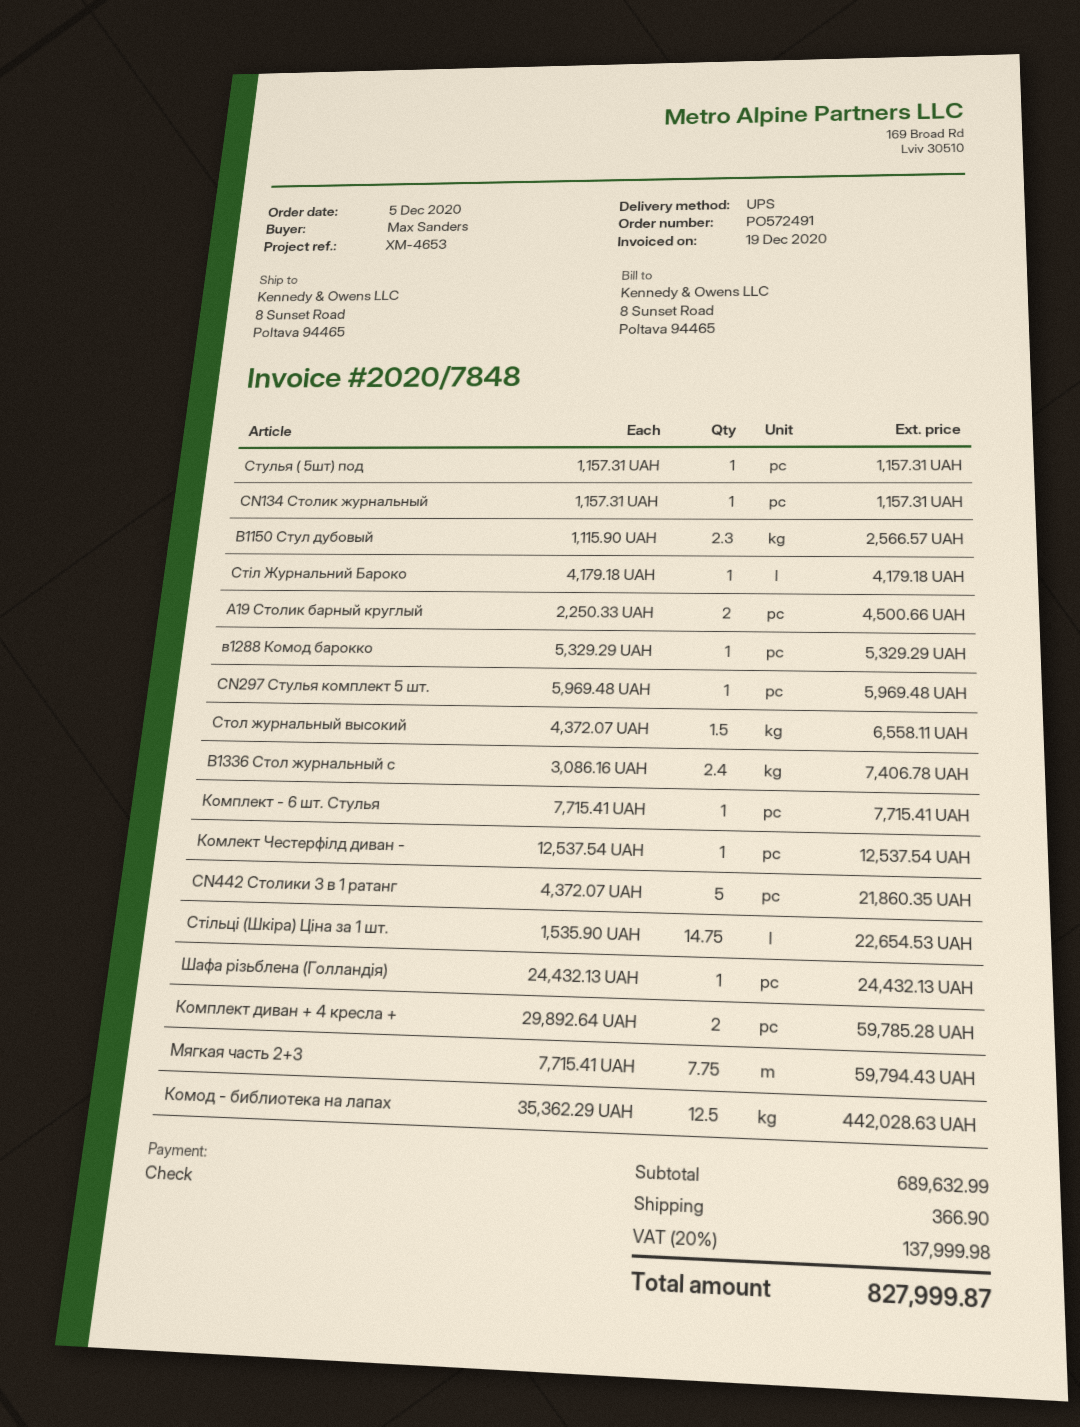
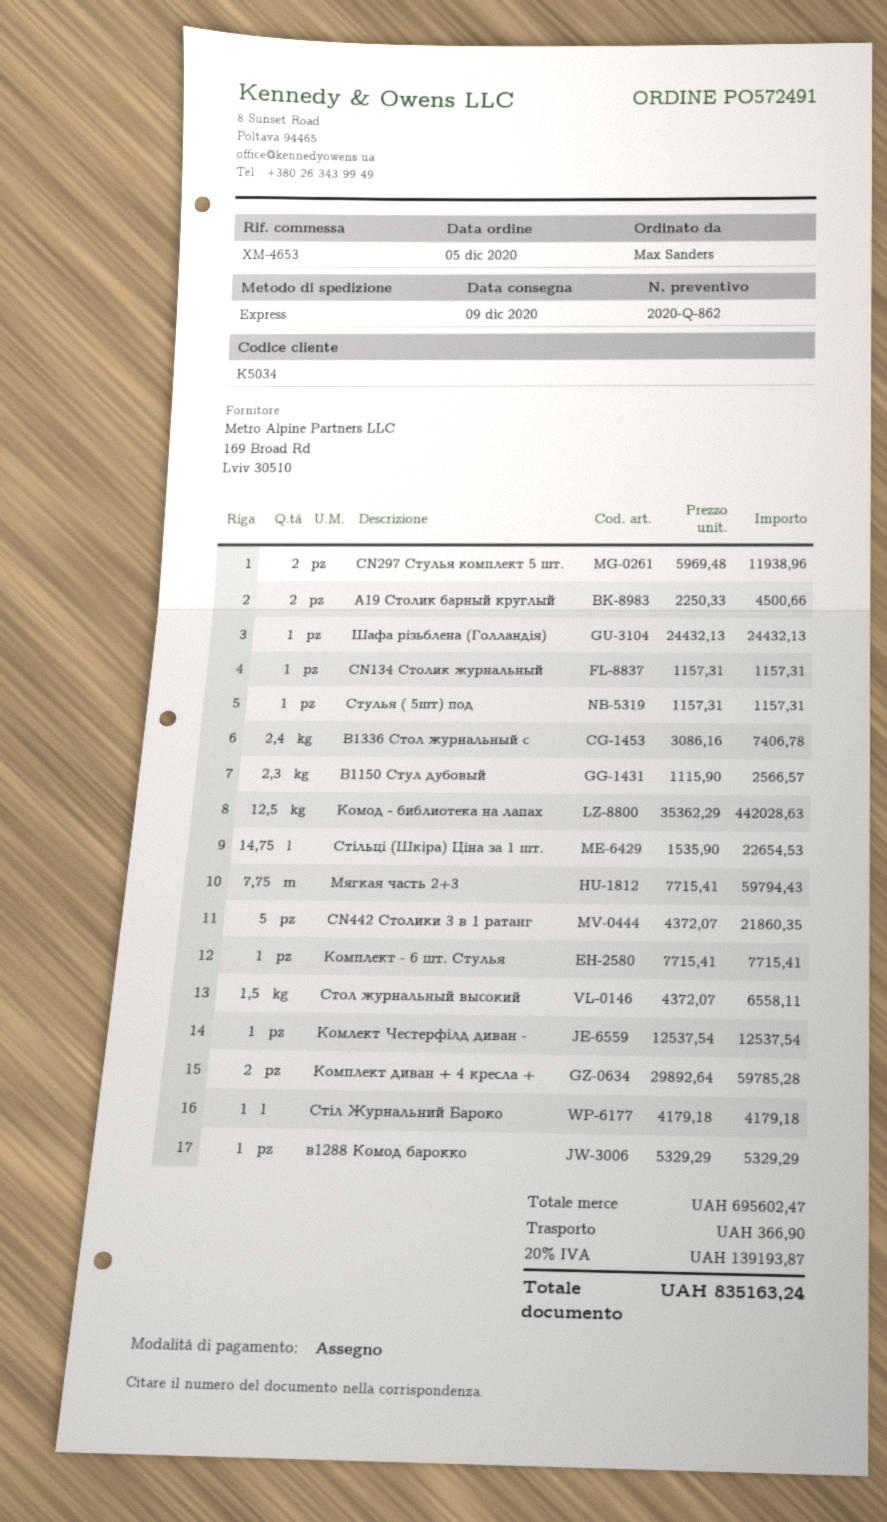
shipping method: UPS -> express
CN297 Стулья комплект 5 шт.: 1 x 5969.48 = 5969.48 -> 2 x 5969.48 = 11938.96
subtotal: 689632.99 -> 695602.47
tax: 20% = 137999.98 -> 20% = 139193.87
total: 827999.87 -> 835163.24

